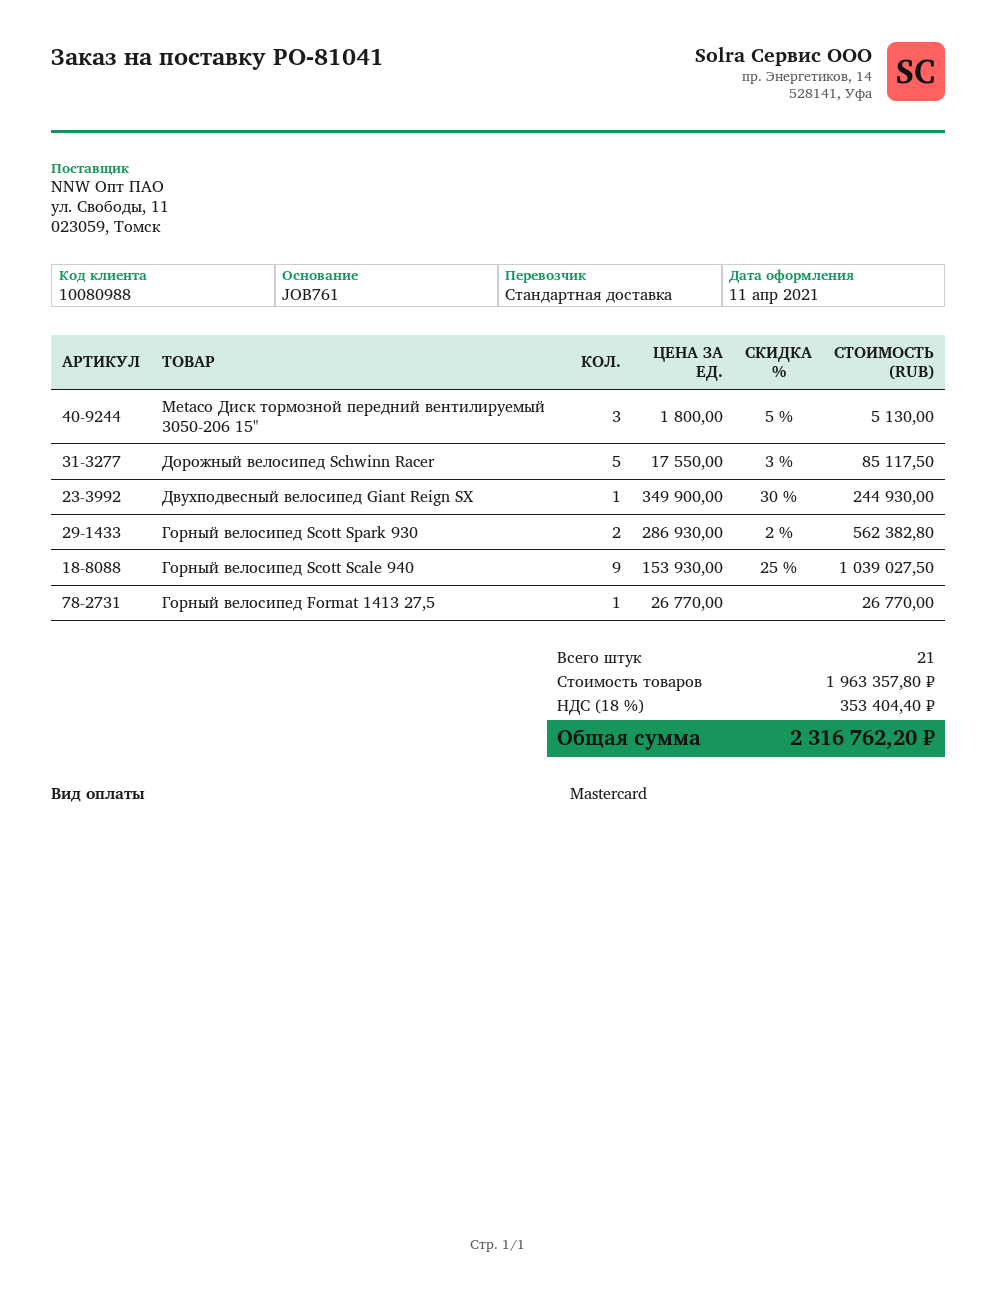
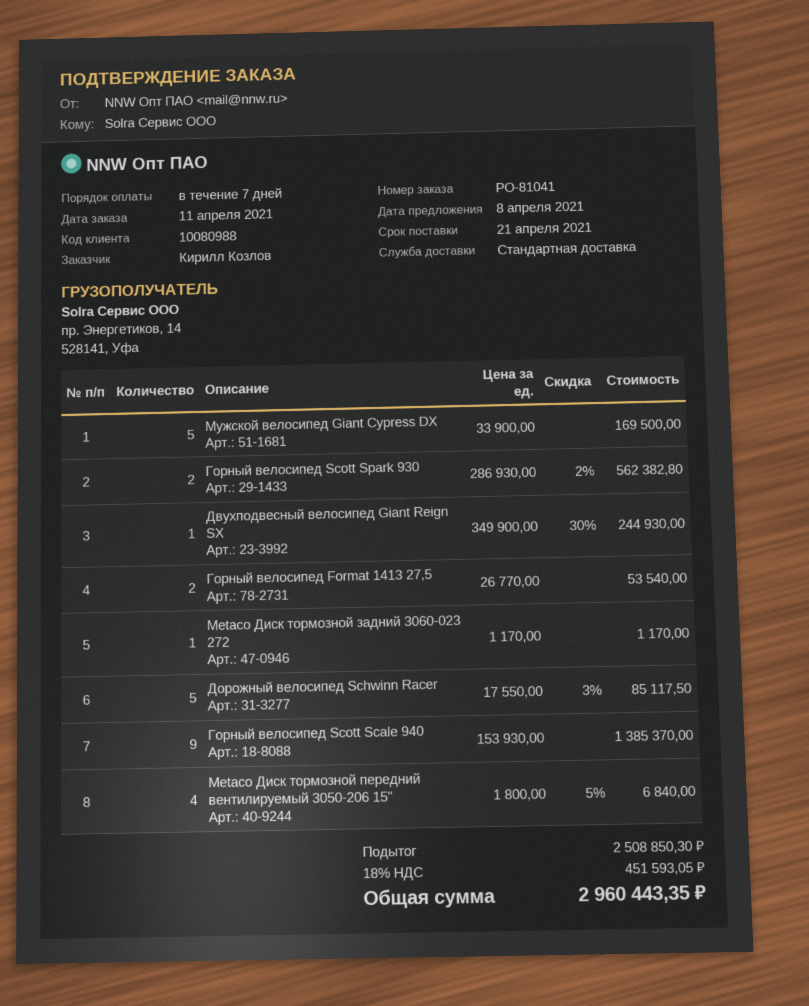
Metaco Диск тормозной передний вентилируемый 3050-206 15": 3 x 1800.00 - 5% = 5130.00 -> 4 x 1800.00 - 5% = 6840.00
Горный велосипед Scott Scale 940: 9 x 153930.00 - 25% = 1039027.50 -> 9 x 153930.00 = 1385370.00
Горный велосипед Format 1413 27,5: 1 x 26770.00 = 26770.00 -> 2 x 26770.00 = 53540.00
Мужской велосипед Giant Cypress DX: none -> 5 x 33900.00 = 169500.00
Metaco Диск тормозной задний 3060-023 272: none -> 1 x 1170.00 = 1170.00
subtotal: 1963357.80 -> 2508850.30
tax: 18% = 353404.40 -> 18% = 451593.05
total: 2316762.20 -> 2960443.35

